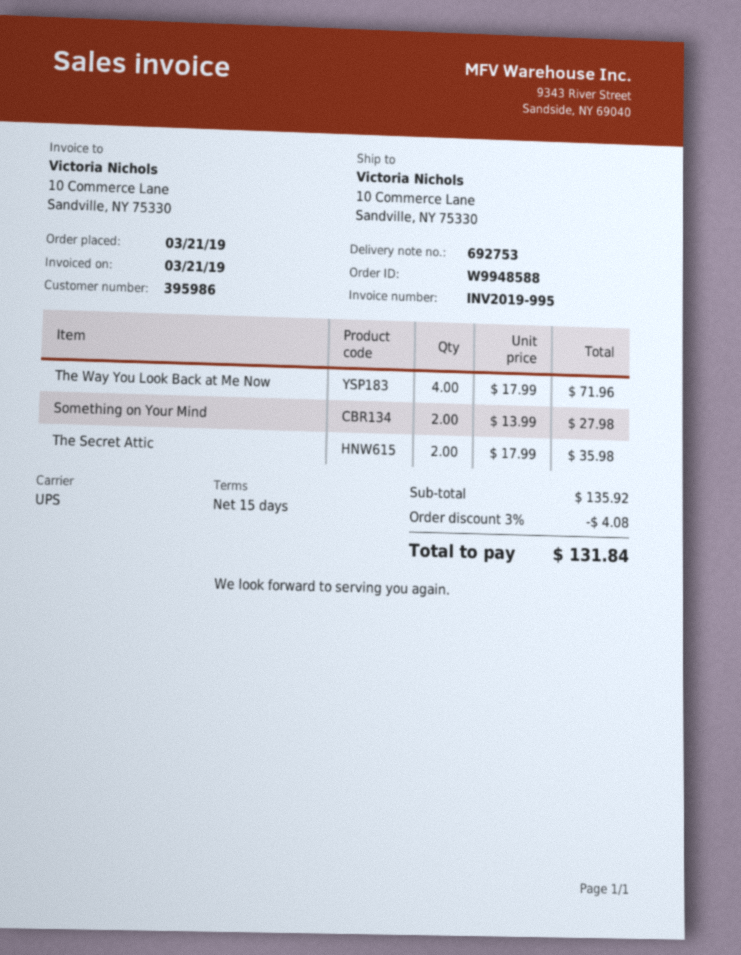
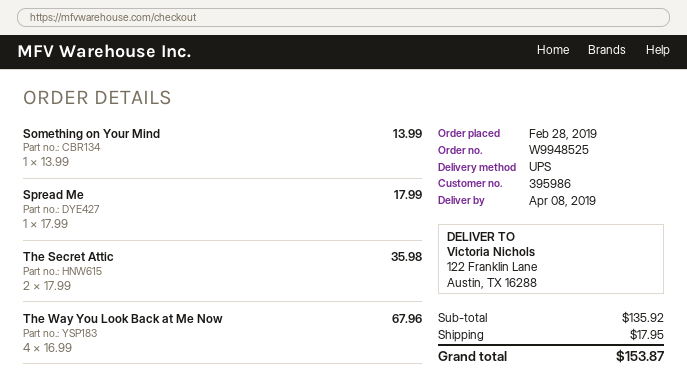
order number: W9948588 -> W9948525
order date: 2019-03-21 -> 2019-02-28
ship to: 10 Commerce Lane, Sandville, NY 75330 -> 122 Franklin Lane, Austin, TX 16288
The Way You Look Back at Me Now: 4 x 17.99 = 71.96 -> 4 x 16.99 = 67.96
Something on Your Mind: 2 x 13.99 = 27.98 -> 1 x 13.99 = 13.99
Spread Me: none -> 1 x 17.99 = 17.99
discount: 3% = 4.08 -> none
shipping: none -> 17.95
total: 131.84 -> 153.87

